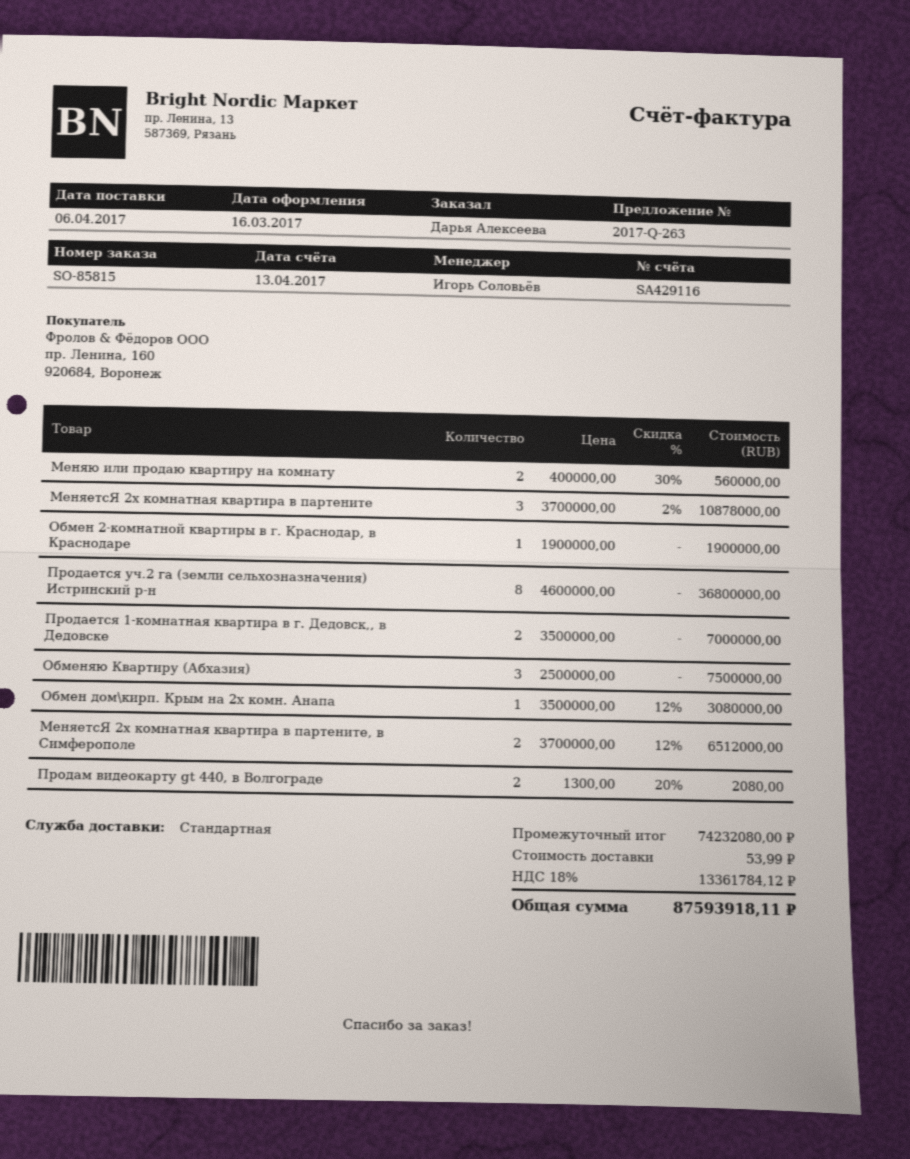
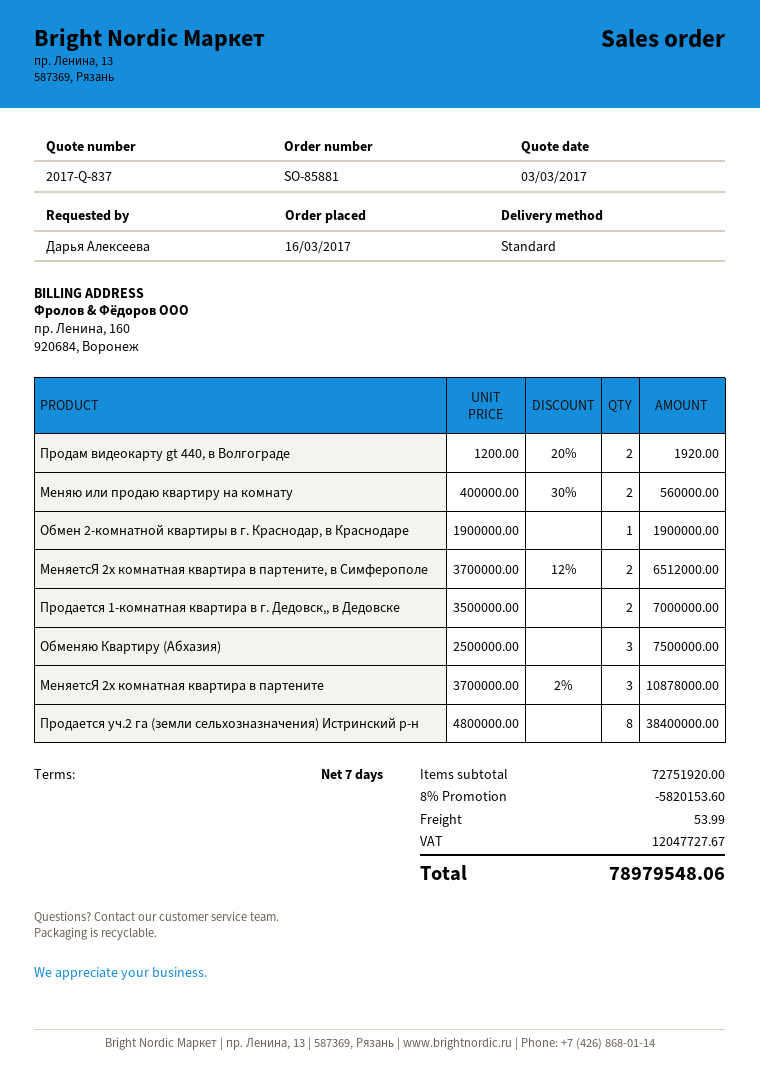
quote number: 2017-Q-263 -> 2017-Q-837
order number: SO-85815 -> SO-85881
Продается уч.2 га (земли сельхозназначения) Истринский р-н: 8 x 4600000.00 = 36800000.00 -> 8 x 4800000.00 = 38400000.00
Обмен дом\кирп. Крым на 2х комн. Анапа: 1 x 3500000.00 - 12% = 3080000.00 -> none
Продам видеокарту gt 440, в Волгограде: 2 x 1300.00 - 20% = 2080.00 -> 2 x 1200.00 - 20% = 1920.00
subtotal: 74232080.00 -> 72751920.00
discount: none -> 8% = 5820153.60
tax: 13361784.12 -> 12047727.67
total: 87593918.11 -> 78979548.06

